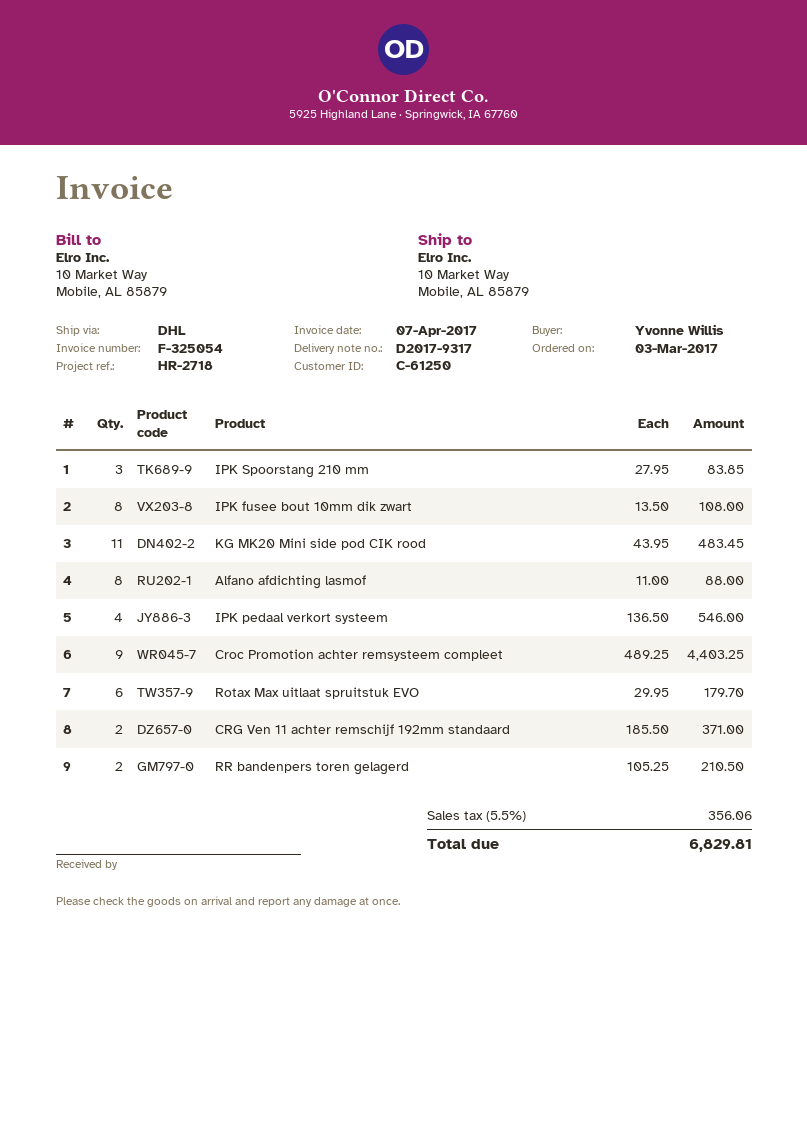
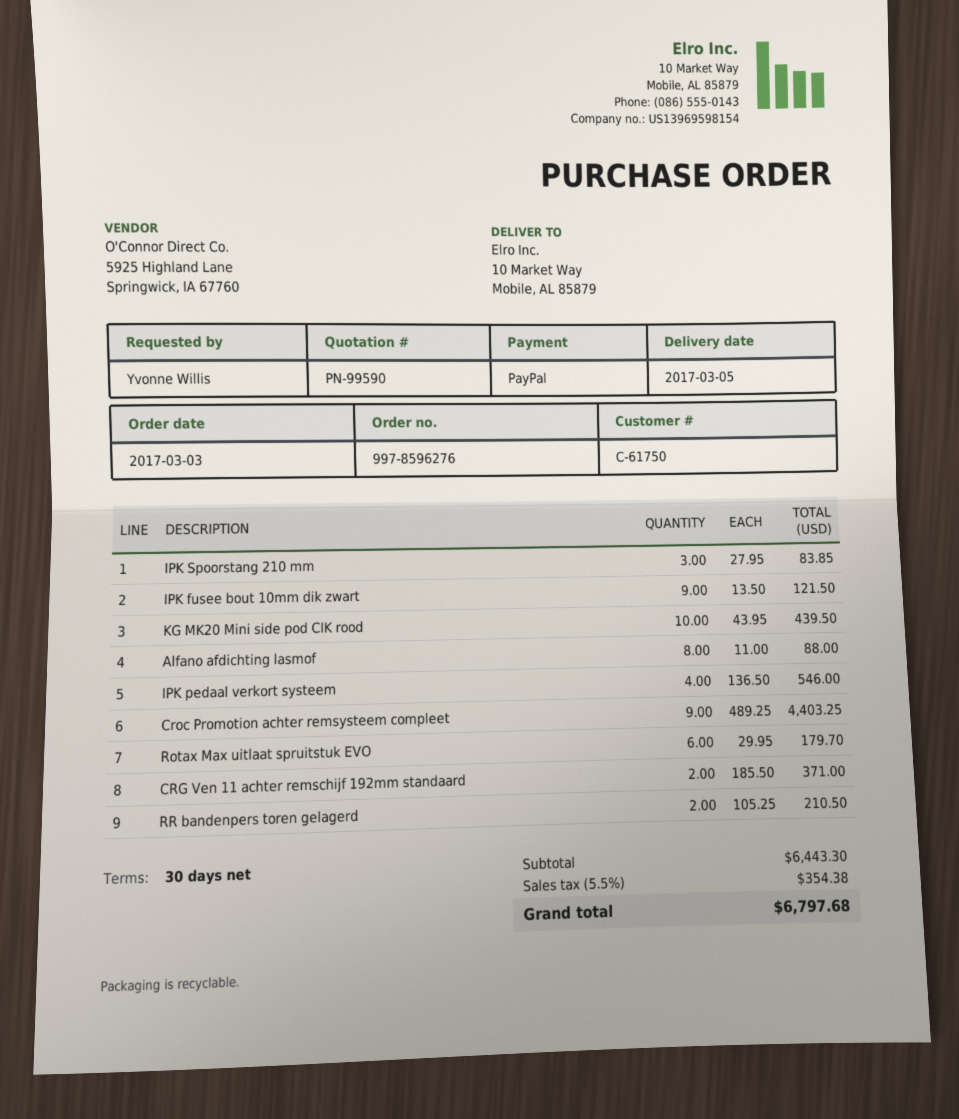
customer number: C-61250 -> C-61750
IPK fusee bout 10mm dik zwart: 8 x 13.50 = 108.00 -> 9 x 13.50 = 121.50
KG MK20 Mini side pod CIK rood: 11 x 43.95 = 483.45 -> 10 x 43.95 = 439.50
tax: 5.5% = 356.06 -> 5.5% = 354.38
total: 6829.81 -> 6797.68

